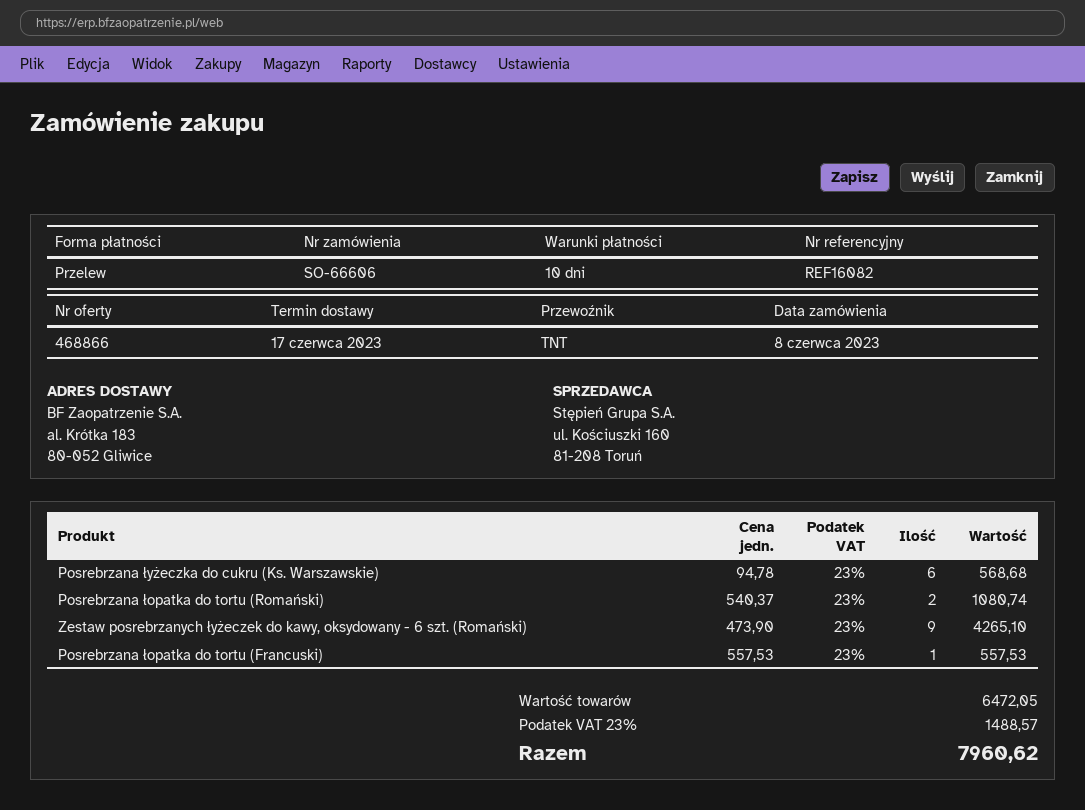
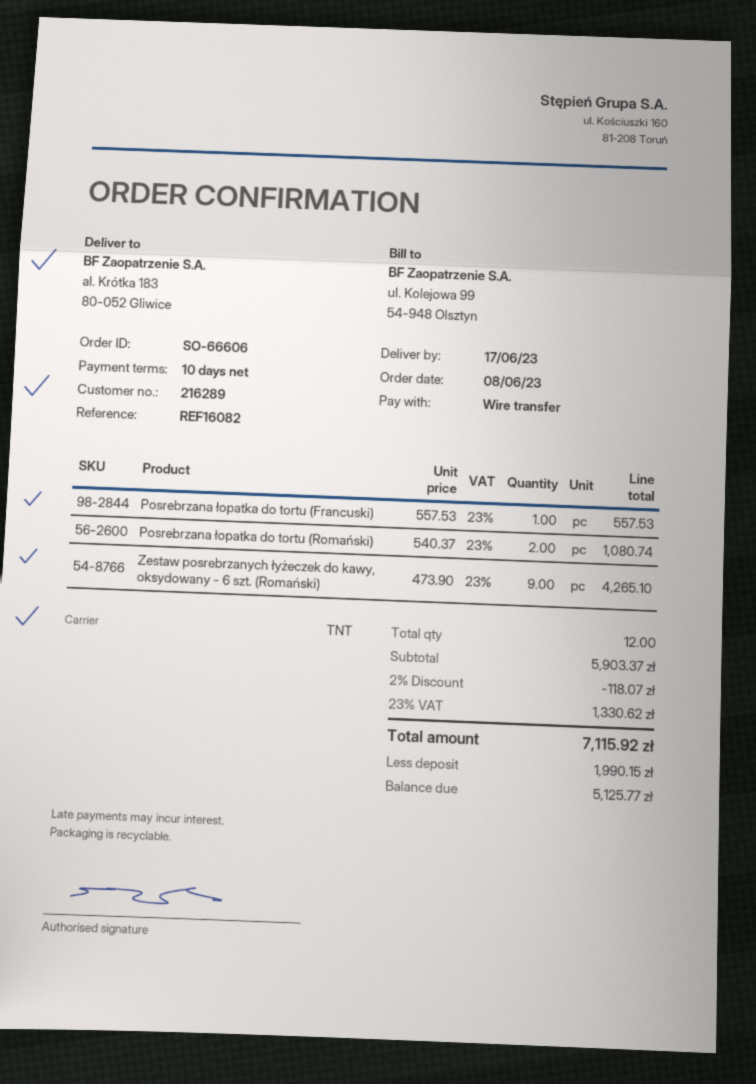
Posrebrzana łyżeczka do cukru (Ks. Warszawskie): 6 x 94.78 = 568.68 -> none
subtotal: 6472.05 -> 5903.37
discount: none -> 2% = 118.07
tax: 23% = 1488.57 -> 23% = 1330.62
total: 7960.62 -> 7115.92

